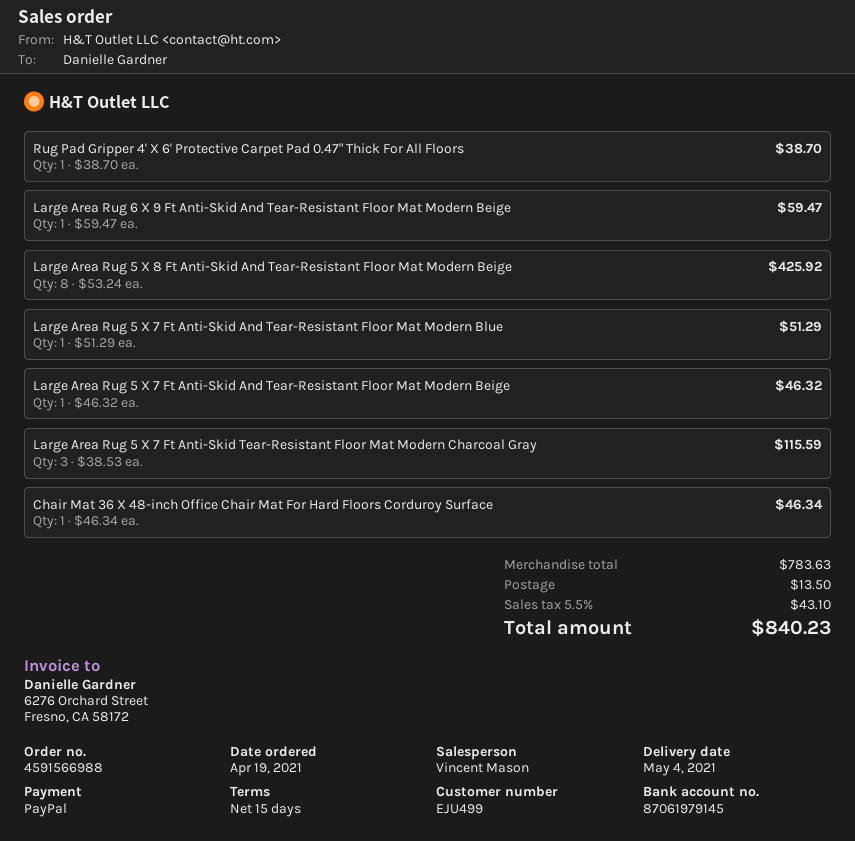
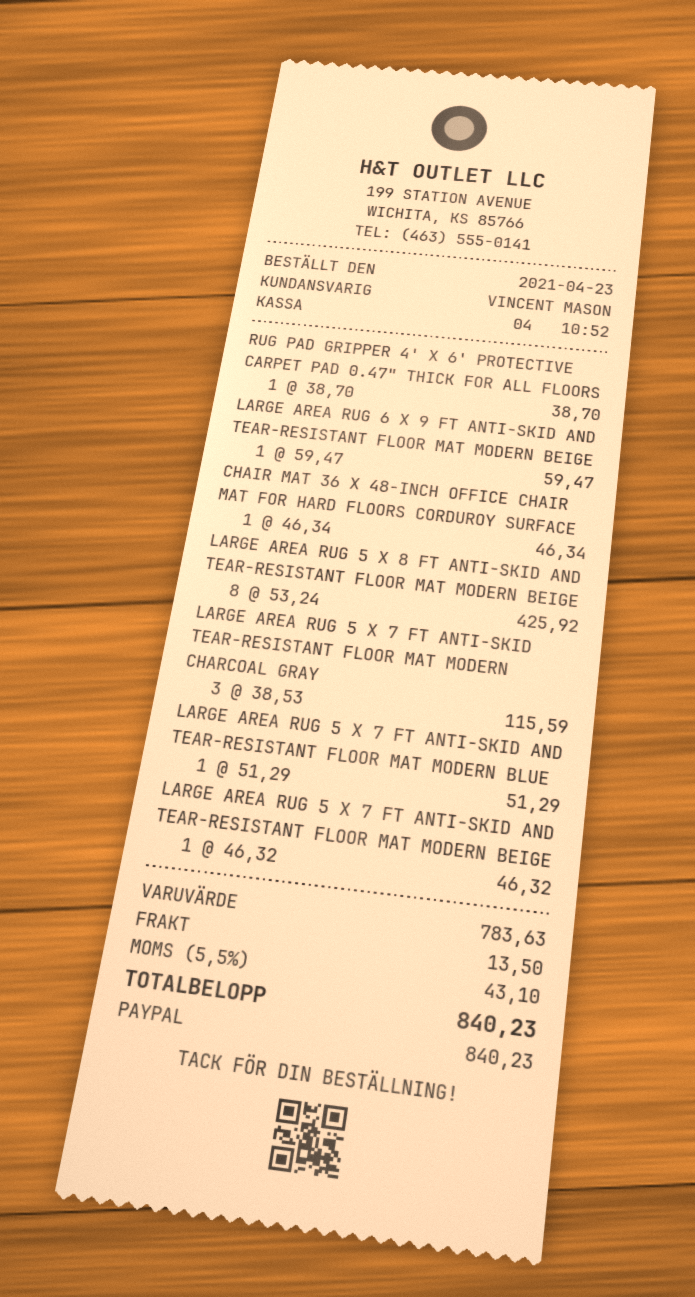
order date: 2021-04-19 -> 2021-04-23

